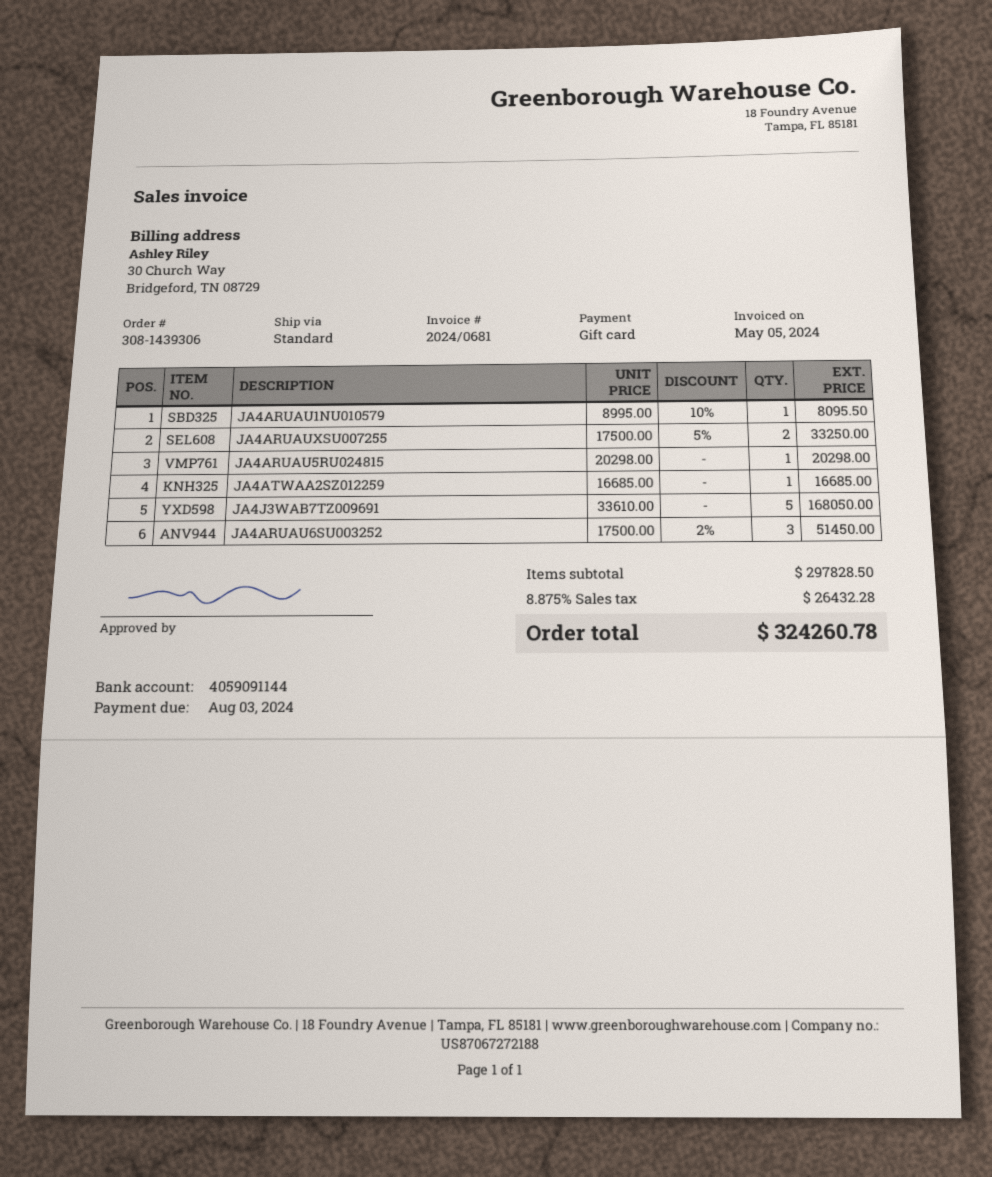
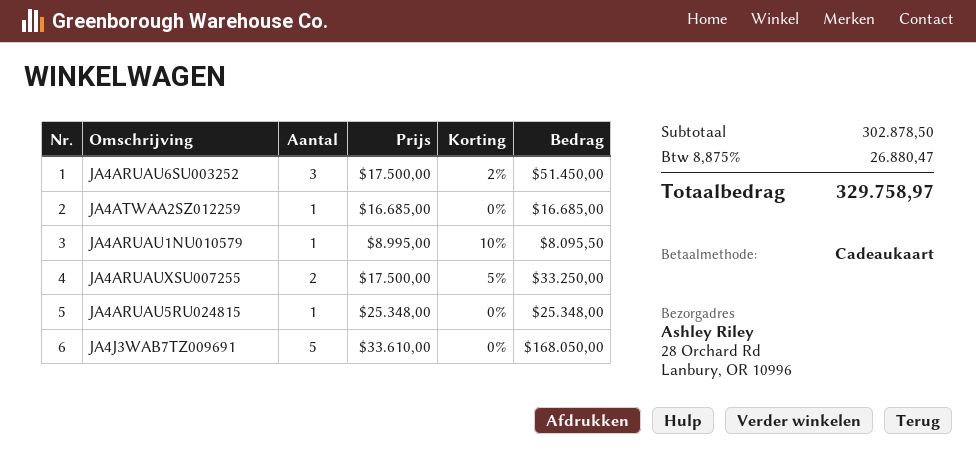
JA4ARUAU5RU024815: 1 x 20298.00 = 20298.00 -> 1 x 25348.00 = 25348.00
subtotal: 297828.50 -> 302878.50
tax: 8.875% = 26432.28 -> 8.875% = 26880.47
total: 324260.78 -> 329758.97

